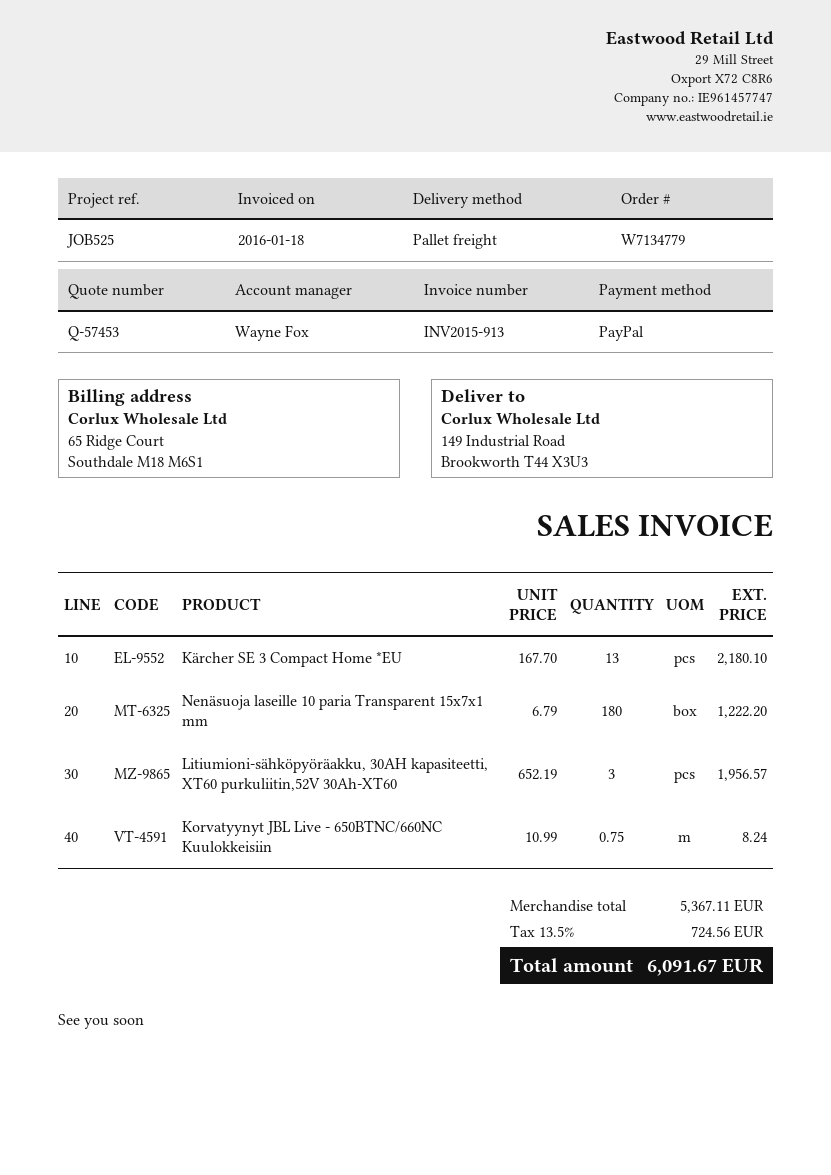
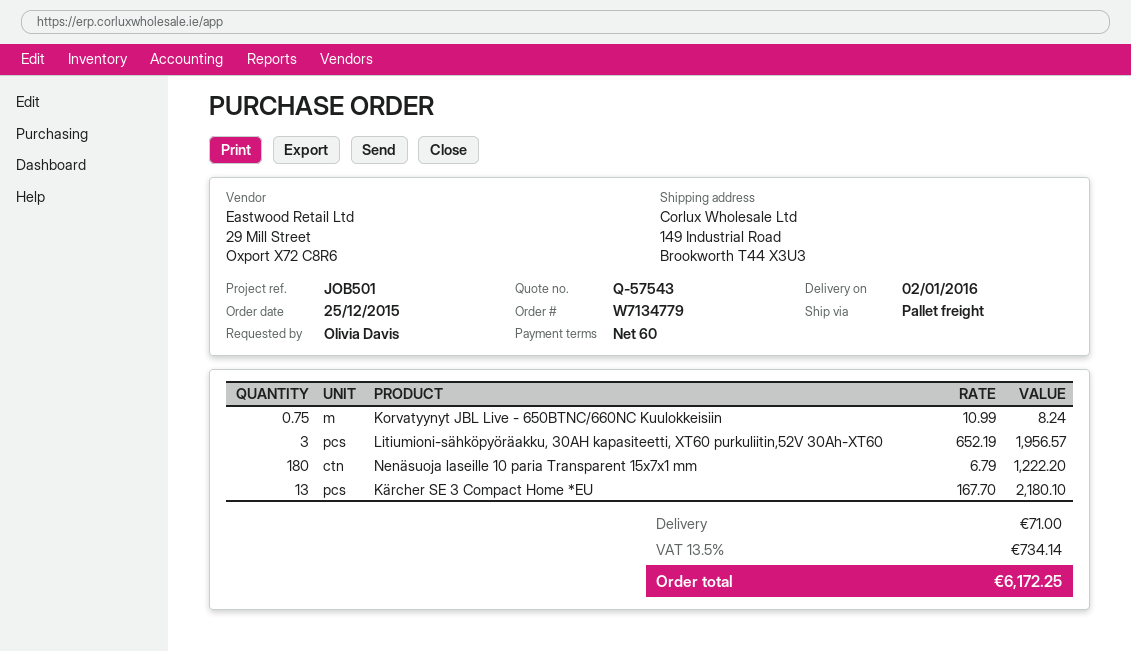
quote number: Q-57453 -> Q-57543
reference: JOB525 -> JOB501
shipping: none -> 71.00
tax: 13.5% = 724.56 -> 13.5% = 734.14
total: 6091.67 -> 6172.25

